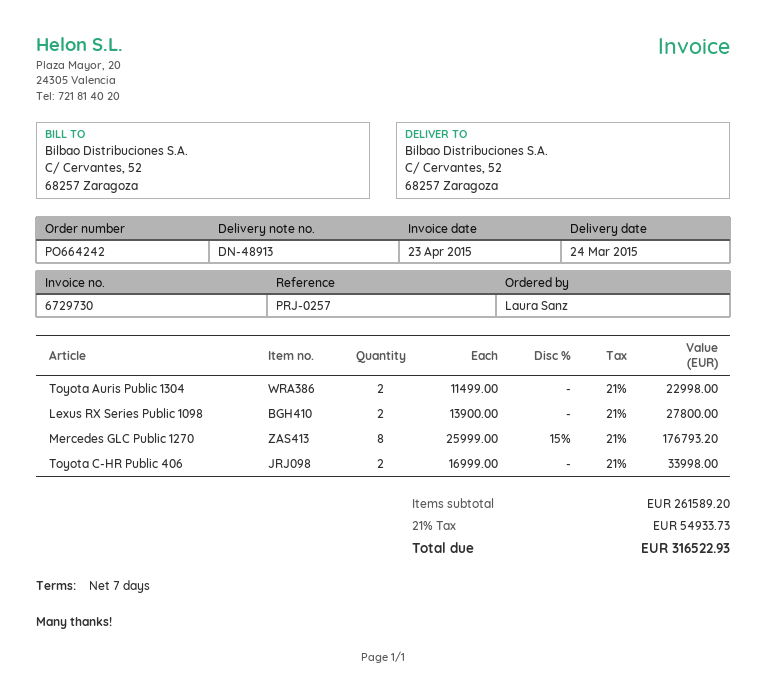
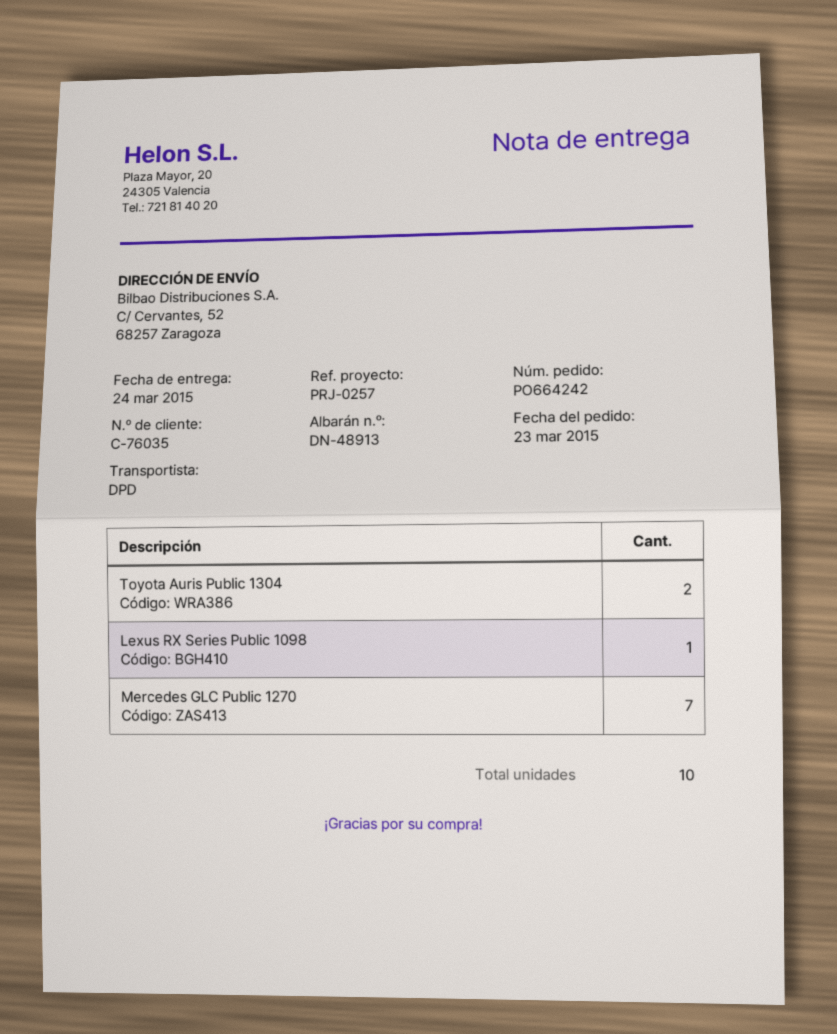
Lexus RX Series Public 1098: 2 -> 1
Mercedes GLC Public 1270: 8 -> 7
Toyota C-HR Public 406: 2 -> none

